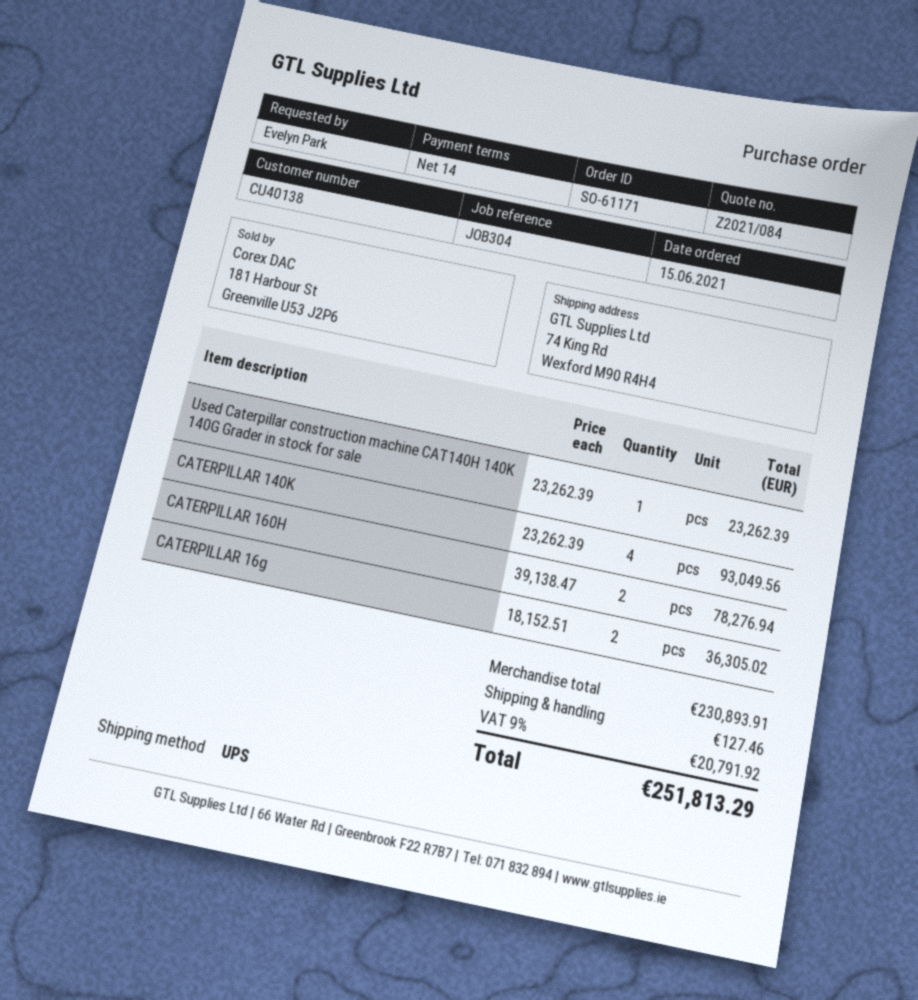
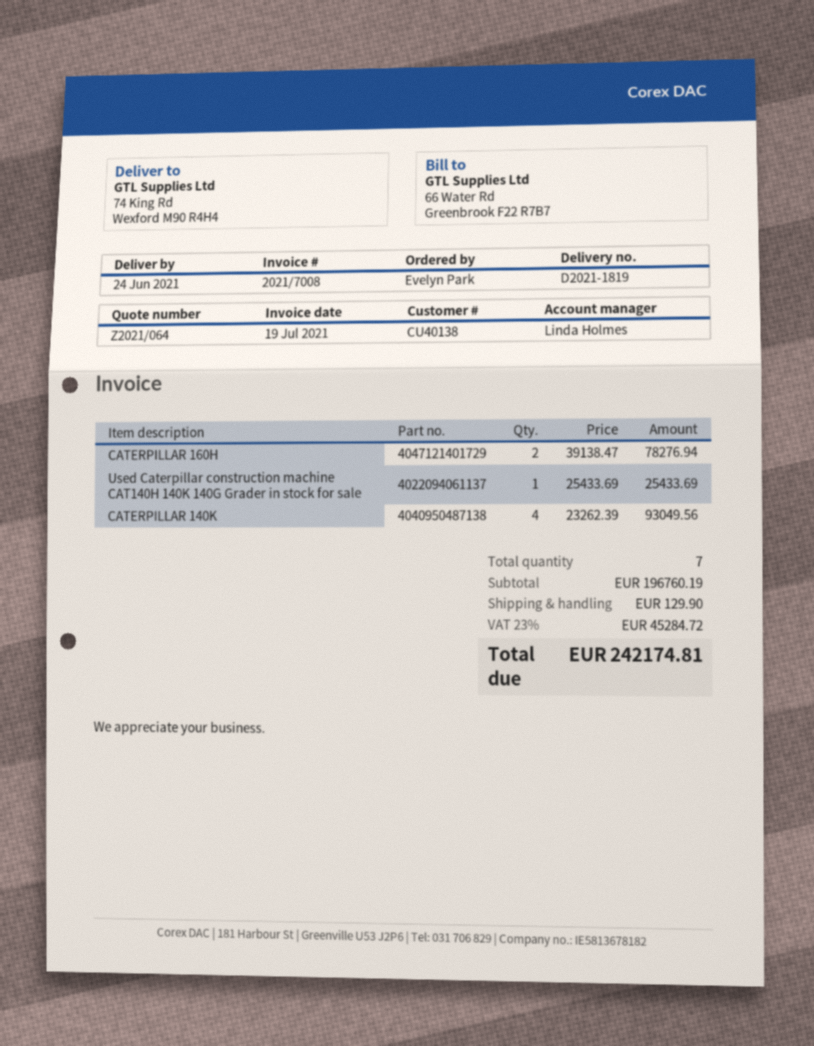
quote number: Z2021/084 -> Z2021/064
Used Caterpillar construction machine CAT140H 140K 140G Grader in stock for sale: 1 x 23262.39 = 23262.39 -> 1 x 25433.69 = 25433.69
CATERPILLAR 16g: 2 x 18152.51 = 36305.02 -> none
subtotal: 230893.91 -> 196760.19
shipping: 127.46 -> 129.90
tax: 9% = 20791.92 -> 23% = 45284.72
total: 251813.29 -> 242174.81

